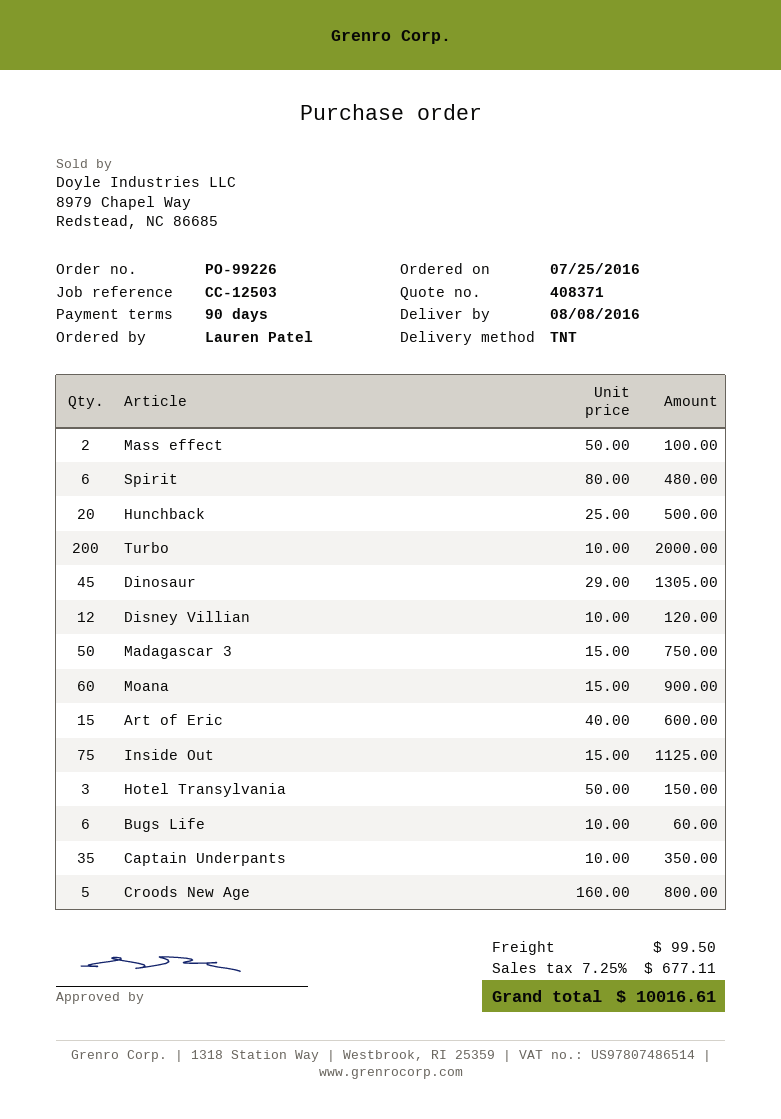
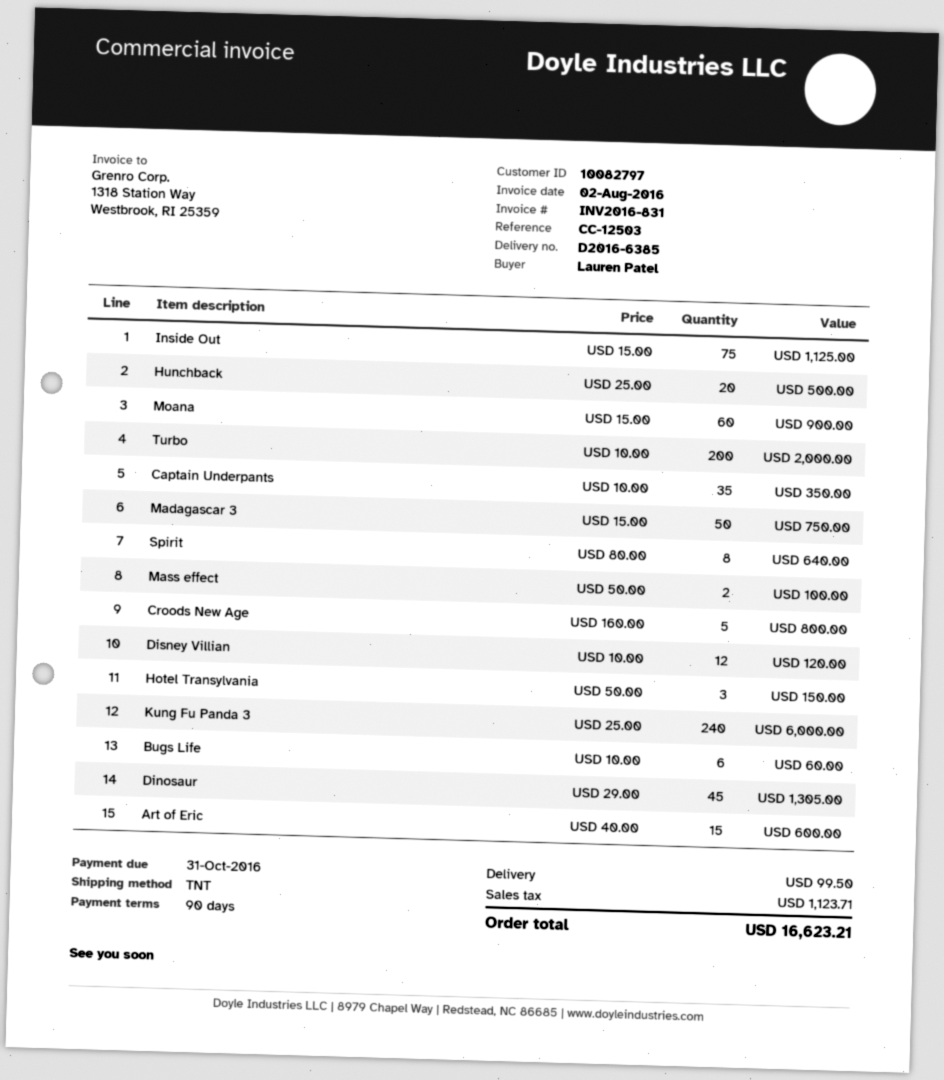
Spirit: 6 x 80.00 = 480.00 -> 8 x 80.00 = 640.00
Kung Fu Panda 3: none -> 240 x 25.00 = 6000.00
tax: 677.11 -> 1123.71
total: 10016.61 -> 16623.21

